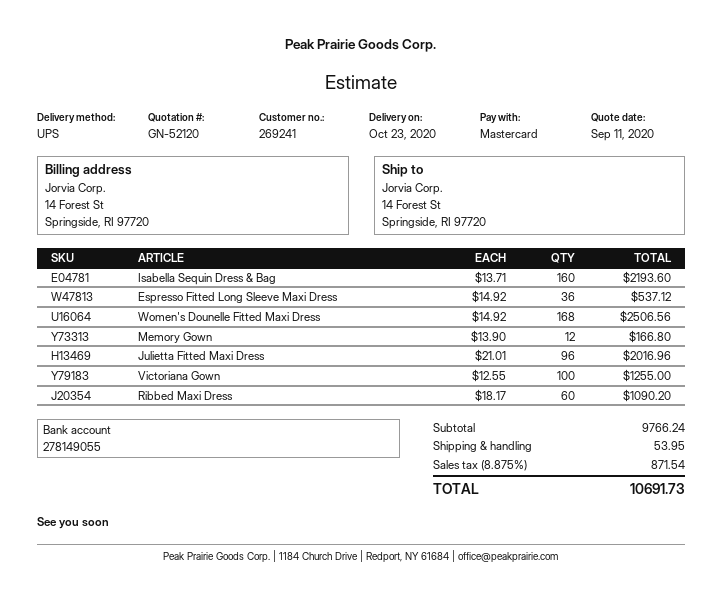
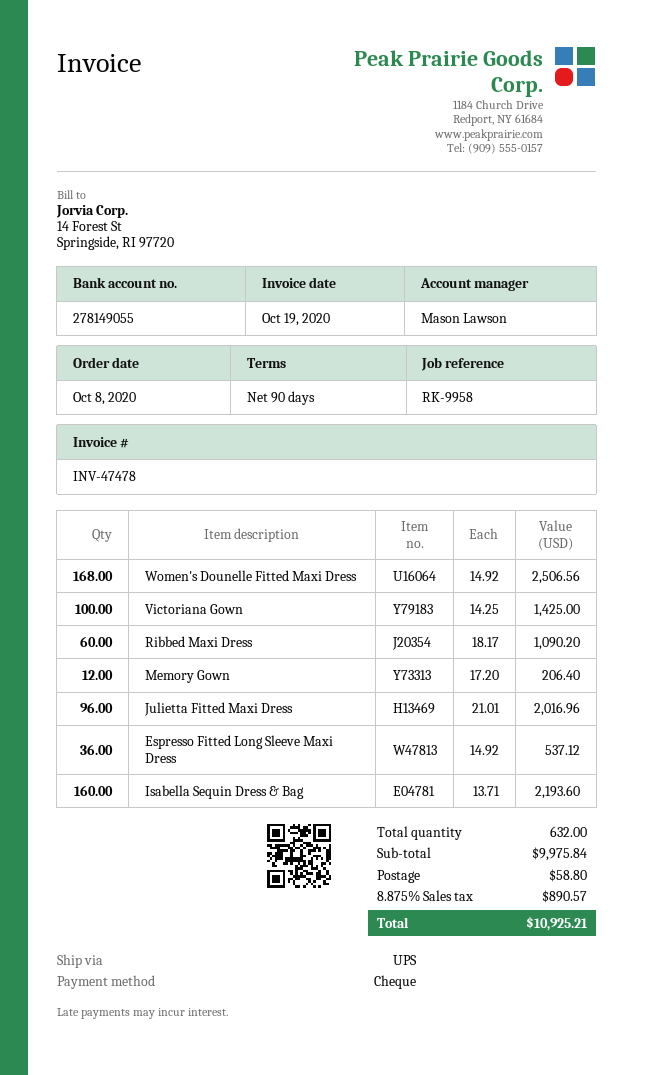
payment method: Mastercard -> cheque
Memory Gown: 12 x 13.90 = 166.80 -> 12 x 17.20 = 206.40
Victoriana Gown: 100 x 12.55 = 1255.00 -> 100 x 14.25 = 1425.00
subtotal: 9766.24 -> 9975.84
shipping: 53.95 -> 58.80
tax: 8.875% = 871.54 -> 8.875% = 890.57
total: 10691.73 -> 10925.21

